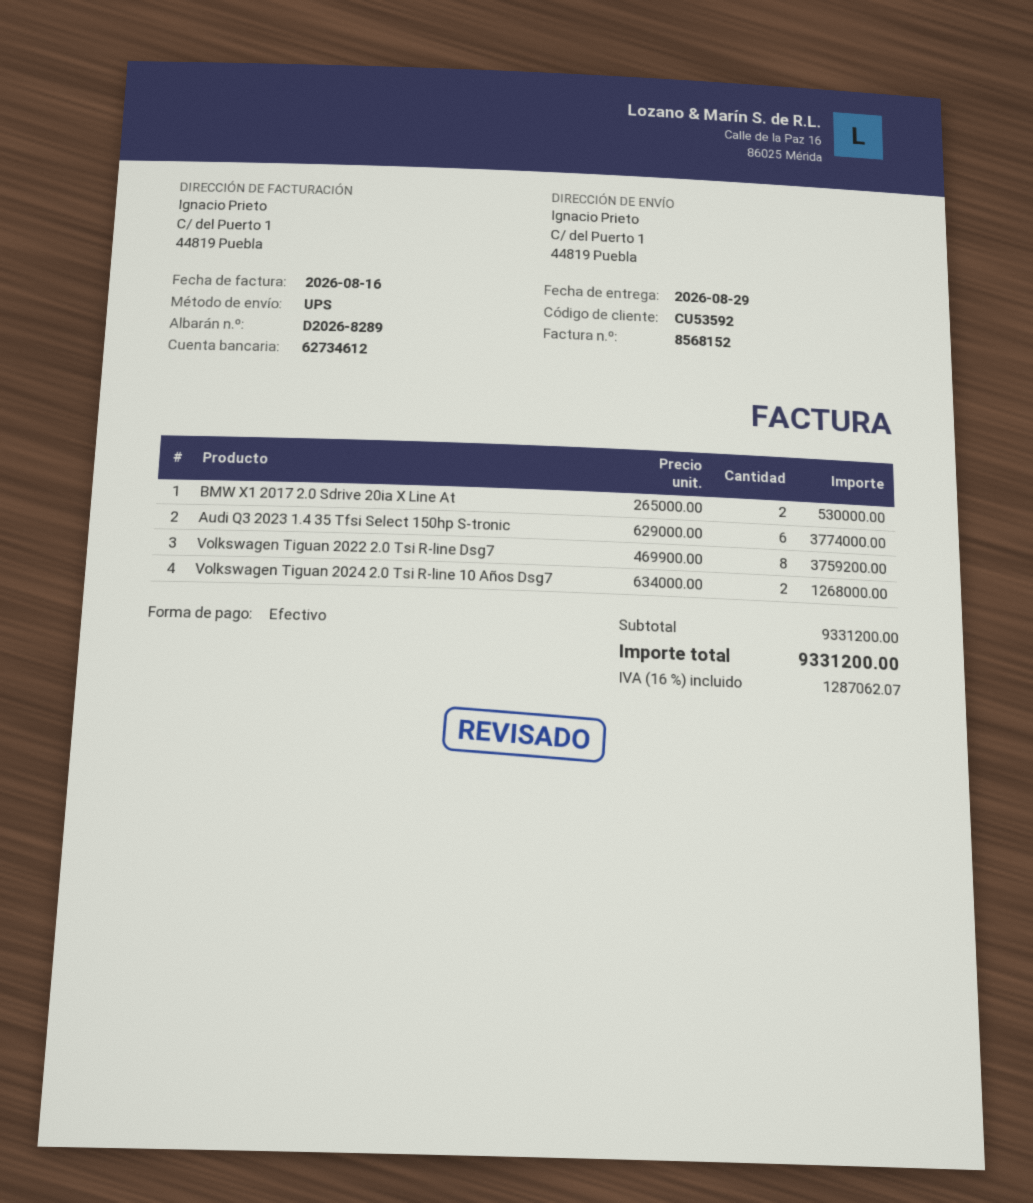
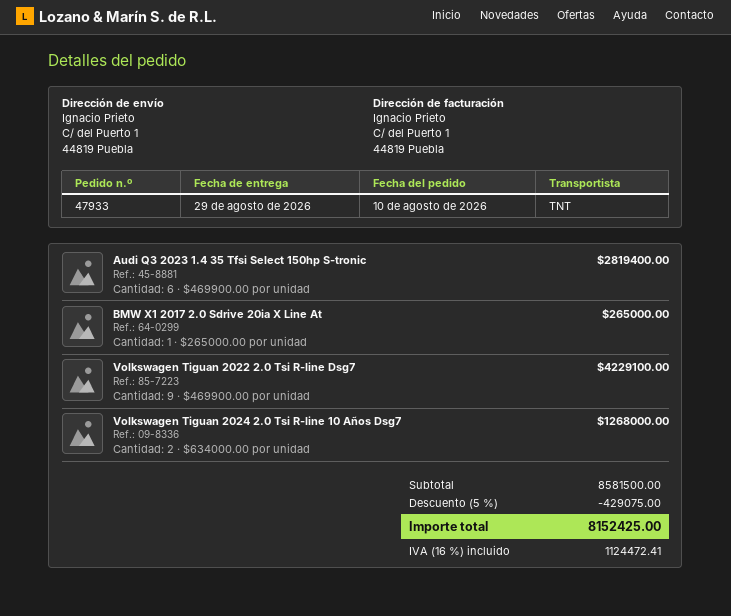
shipping method: UPS -> TNT
BMW X1 2017 2.0 Sdrive 20ia X Line At: 2 x 265000.00 = 530000.00 -> 1 x 265000.00 = 265000.00
Audi Q3 2023 1.4 35 Tfsi Select 150hp S-tronic: 6 x 629000.00 = 3774000.00 -> 6 x 469900.00 = 2819400.00
Volkswagen Tiguan 2022 2.0 Tsi R-line Dsg7: 8 x 469900.00 = 3759200.00 -> 9 x 469900.00 = 4229100.00
subtotal: 9331200.00 -> 8581500.00
discount: none -> 5% = 429075.00
tax: 16% = 1287062.07 -> 16% = 1124472.41
total: 9331200.00 -> 8152425.00

